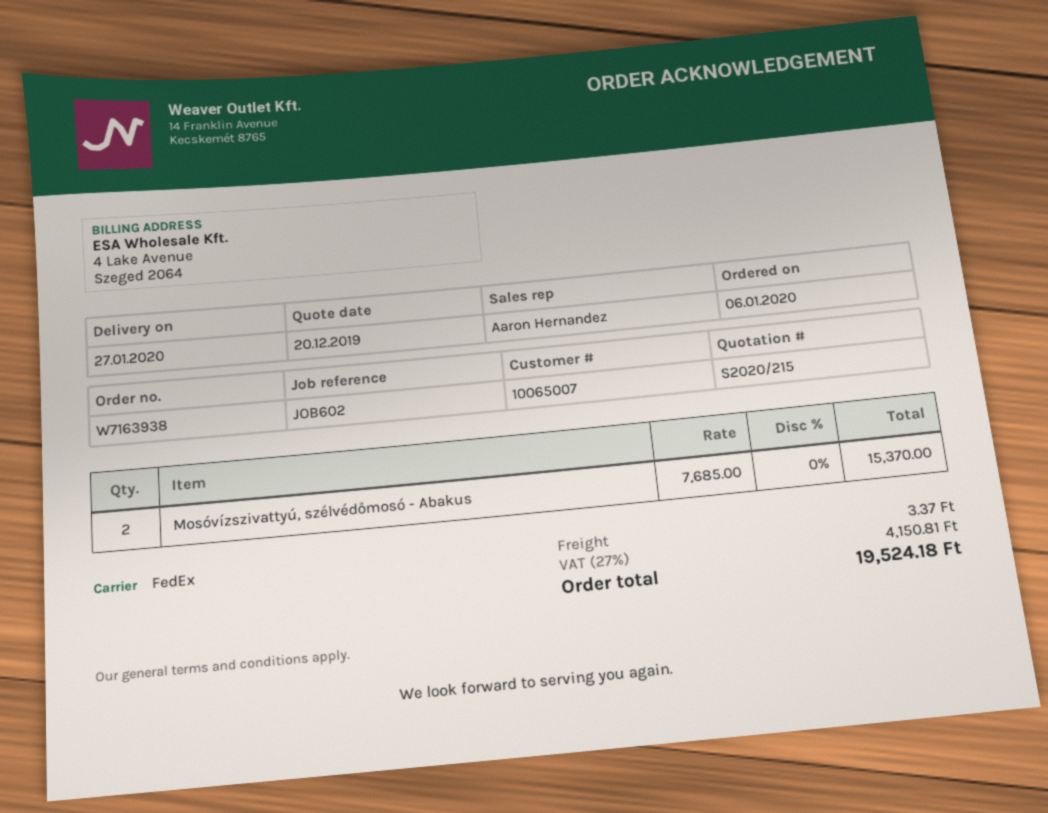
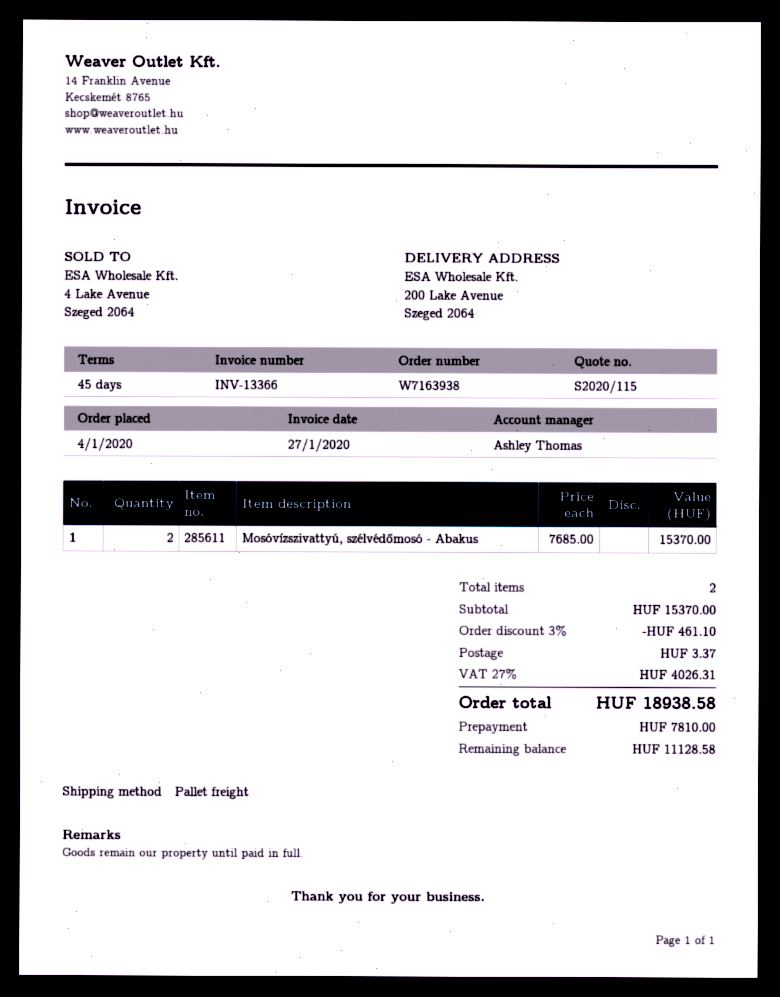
quote number: S2020/215 -> S2020/115
order date: 2020-01-06 -> 2020-01-04
sales rep: Aaron Hernandez -> Ashley Thomas
shipping method: FedEx -> pallet freight
discount: none -> 3% = 461.10
tax: 27% = 4150.81 -> 27% = 4026.31
total: 19524.18 -> 18938.58

